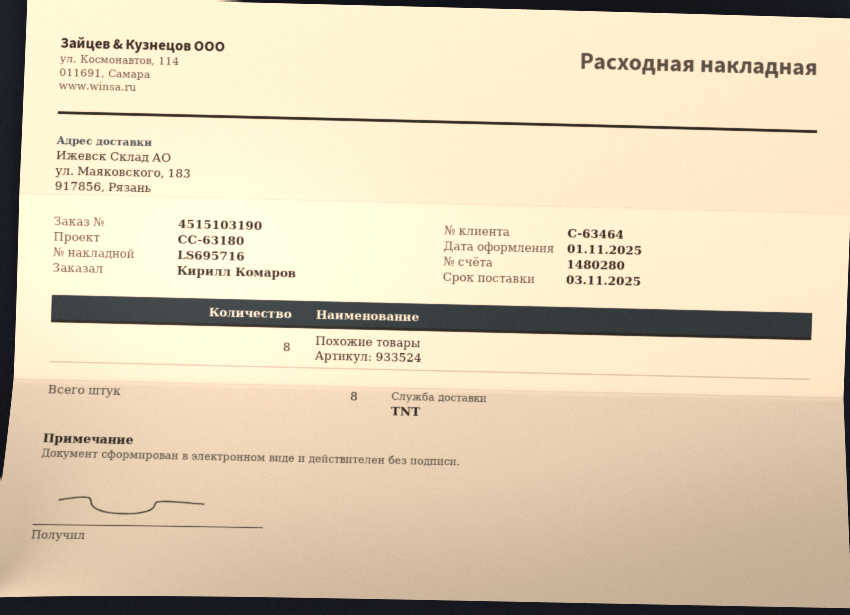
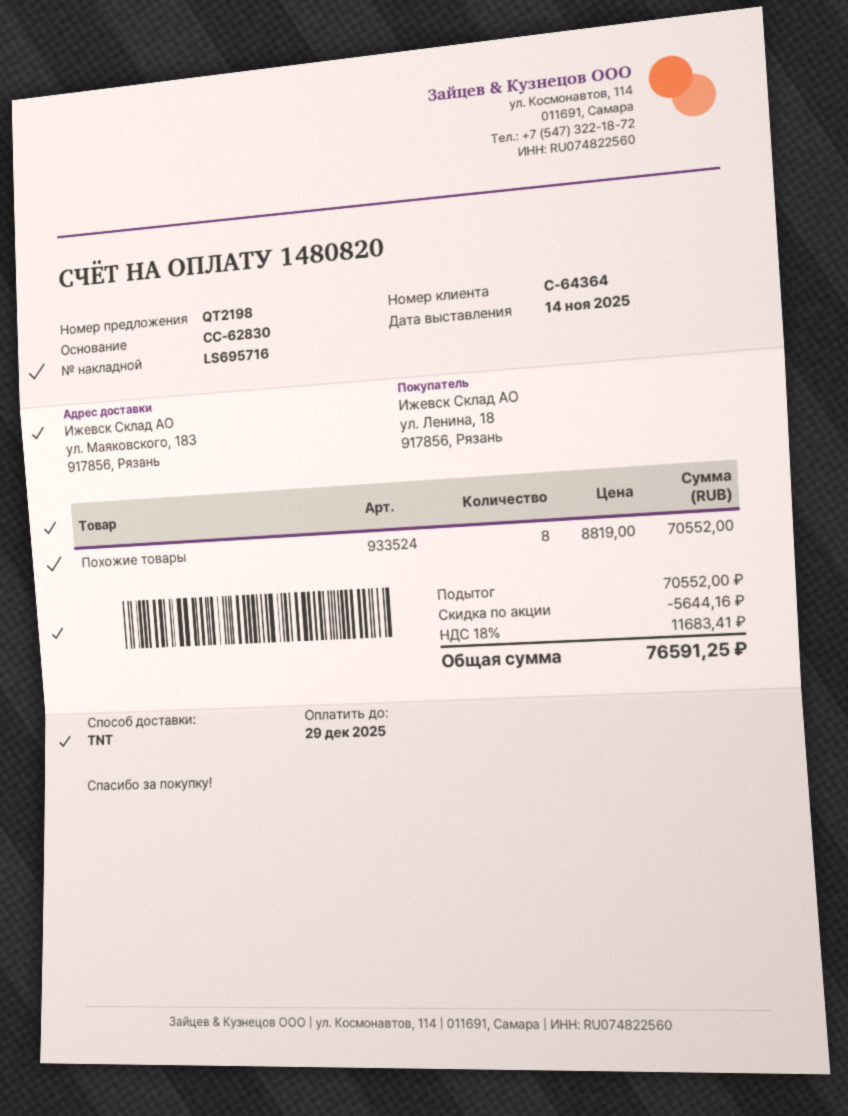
invoice number: 1480280 -> 1480820
customer number: C-63464 -> C-64364
reference: CC-63180 -> CC-62830

